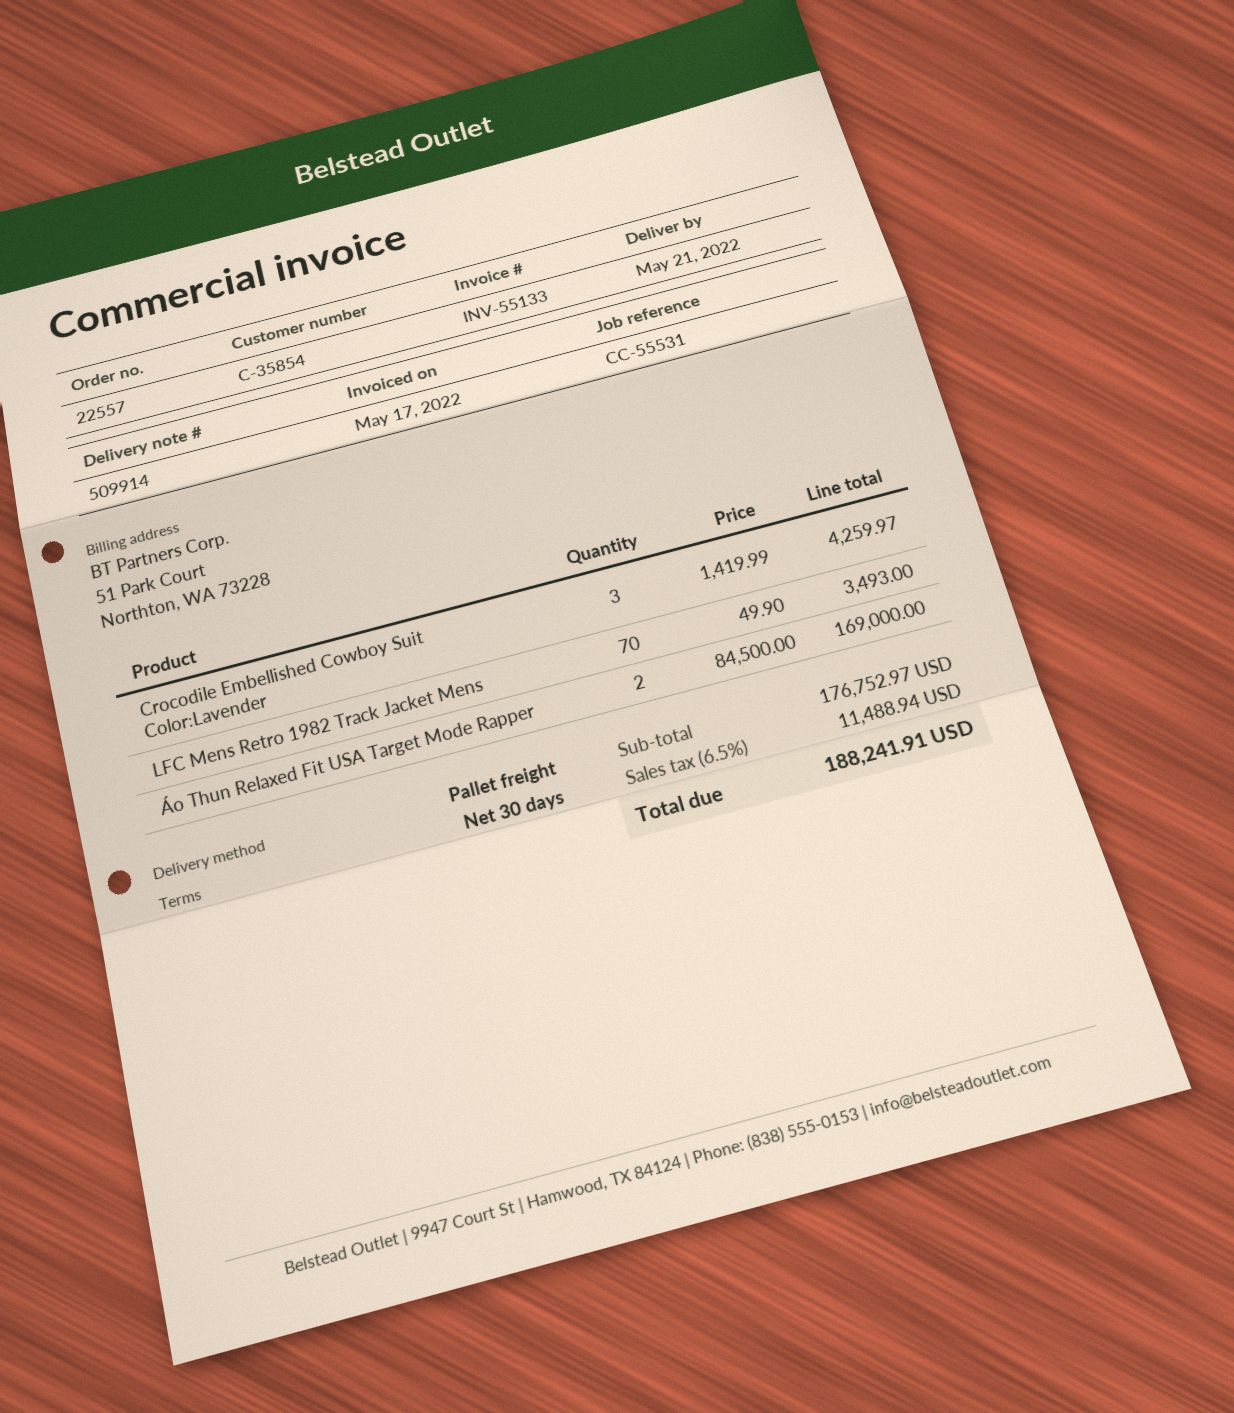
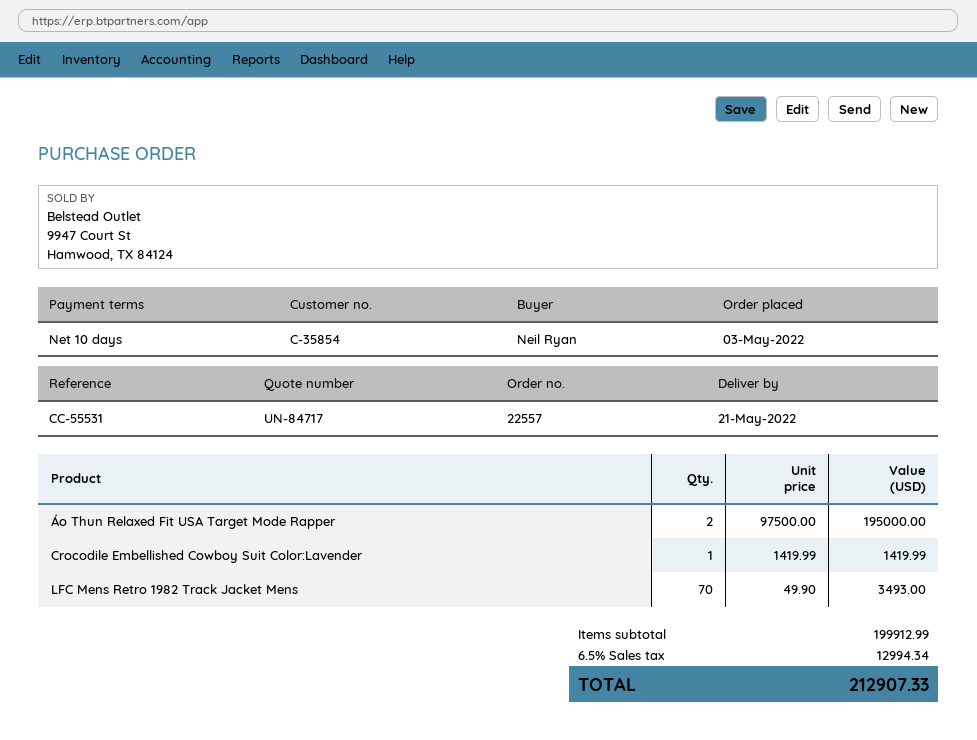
payment terms: 30 days -> 10 days
Crocodile Embellished Cowboy Suit Color:Lavender: 3 x 1419.99 = 4259.97 -> 1 x 1419.99 = 1419.99
Áo Thun Relaxed Fit USA Target Mode Rapper: 2 x 84500.00 = 169000.00 -> 2 x 97500.00 = 195000.00
subtotal: 176752.97 -> 199912.99
tax: 6.5% = 11488.94 -> 6.5% = 12994.34
total: 188241.91 -> 212907.33

